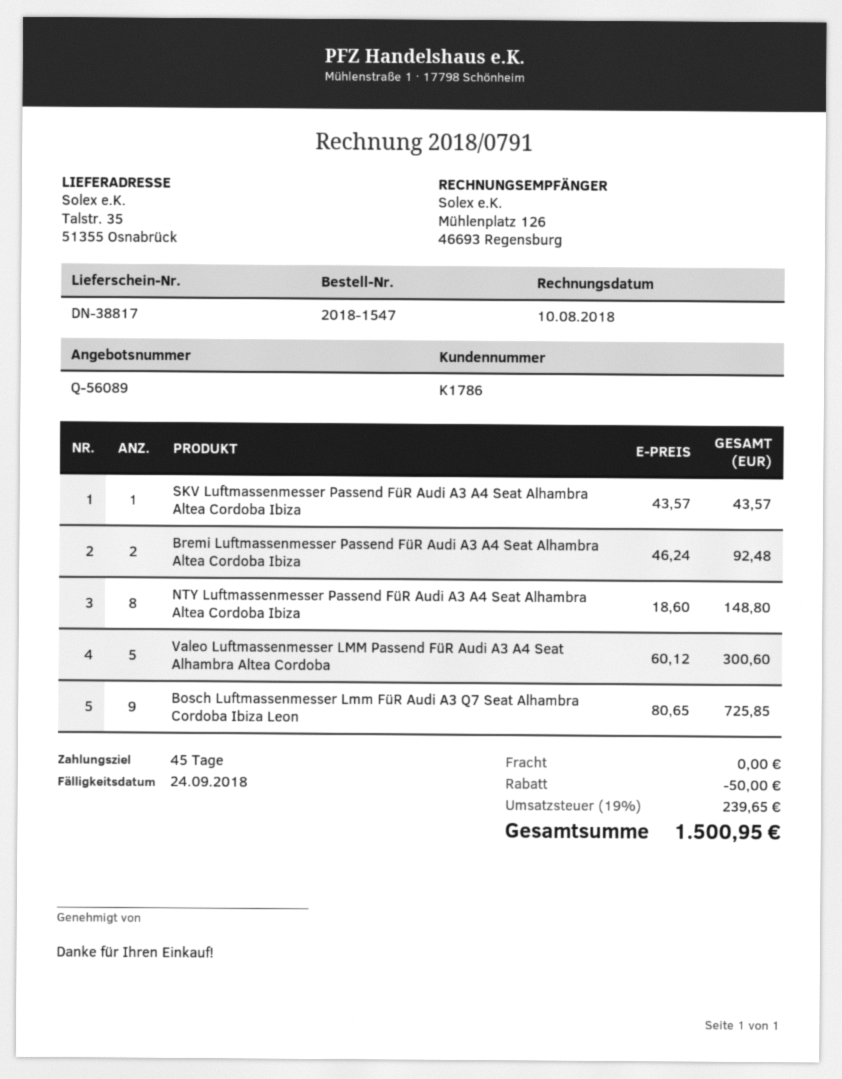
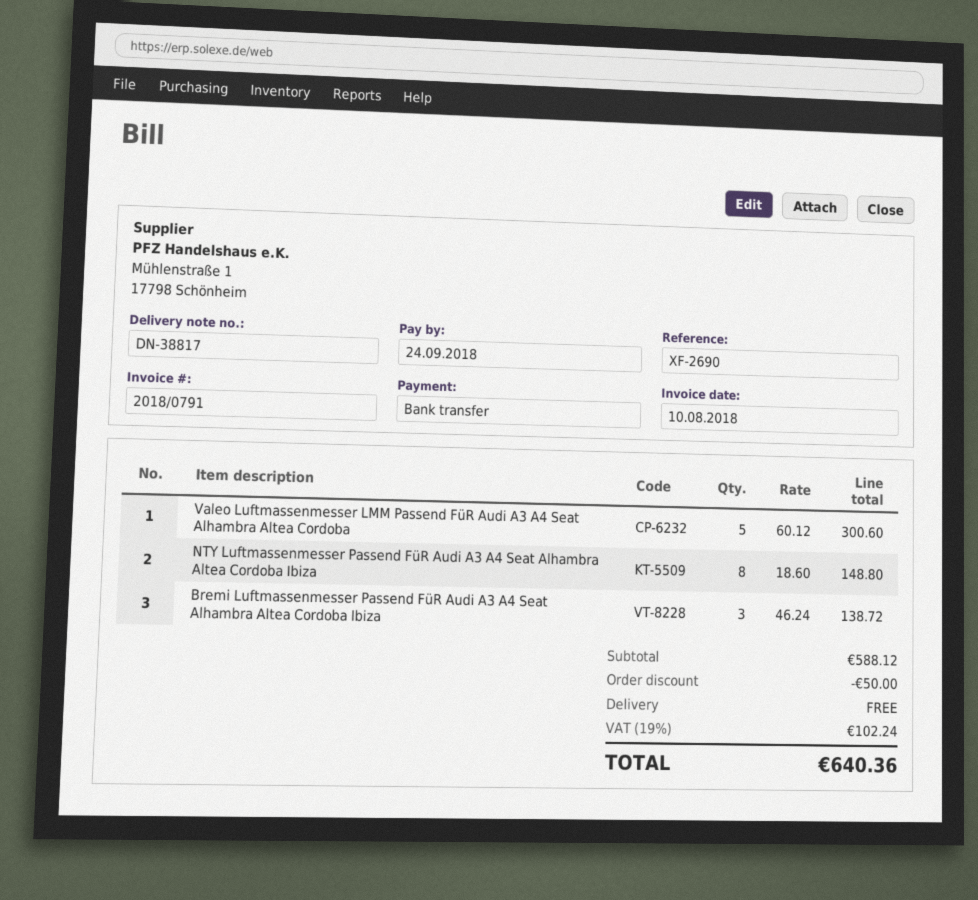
SKV Luftmassenmesser Passend FüR Audi A3 A4 Seat Alhambra Altea Cordoba Ibiza: 1 x 43.57 = 43.57 -> none
Bremi Luftmassenmesser Passend FüR Audi A3 A4 Seat Alhambra Altea Cordoba Ibiza: 2 x 46.24 = 92.48 -> 3 x 46.24 = 138.72
Bosch Luftmassenmesser Lmm FüR Audi A3 Q7 Seat Alhambra Cordoba Ibiza Leon: 9 x 80.65 = 725.85 -> none
tax: 19% = 239.65 -> 19% = 102.24
total: 1500.95 -> 640.36

